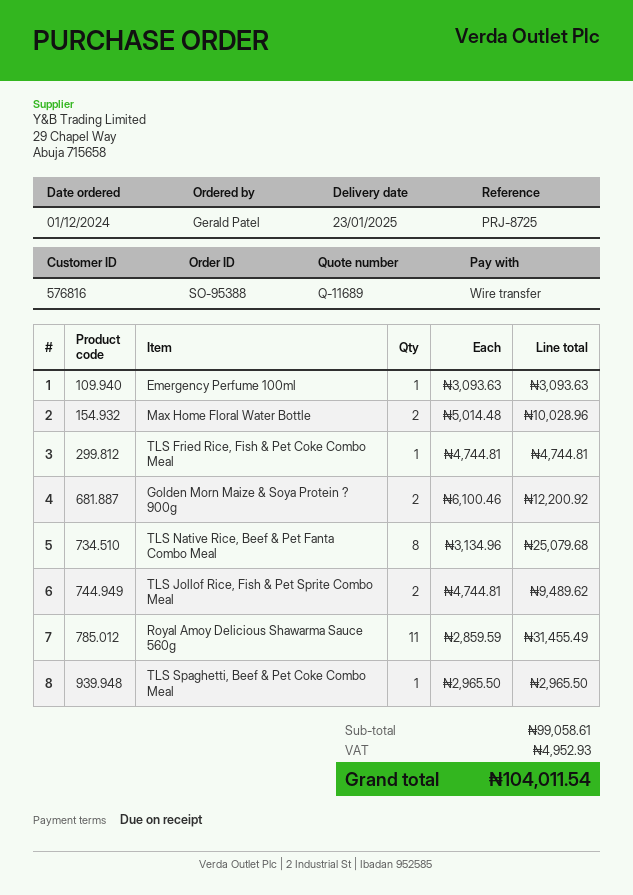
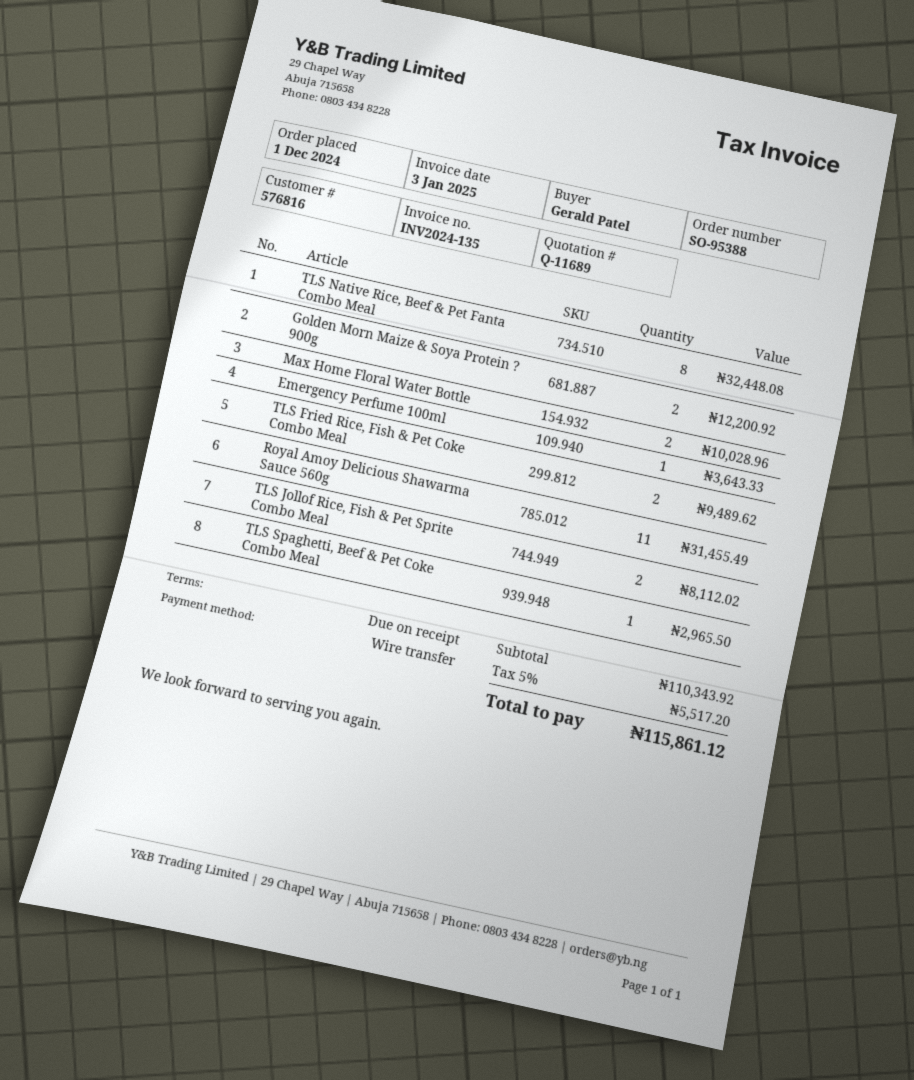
Emergency Perfume 100ml: 1 for 3093.63 -> 1 for 3643.33
TLS Fried Rice, Fish & Pet Coke Combo Meal: 1 for 4744.81 -> 2 for 9489.62
TLS Native Rice, Beef & Pet Fanta Combo Meal: 8 for 25079.68 -> 8 for 32448.08
TLS Jollof Rice, Fish & Pet Sprite Combo Meal: 2 for 9489.62 -> 2 for 8112.02
subtotal: 99058.61 -> 110343.92
tax: 4952.93 -> 5517.20
total: 104011.54 -> 115861.12

